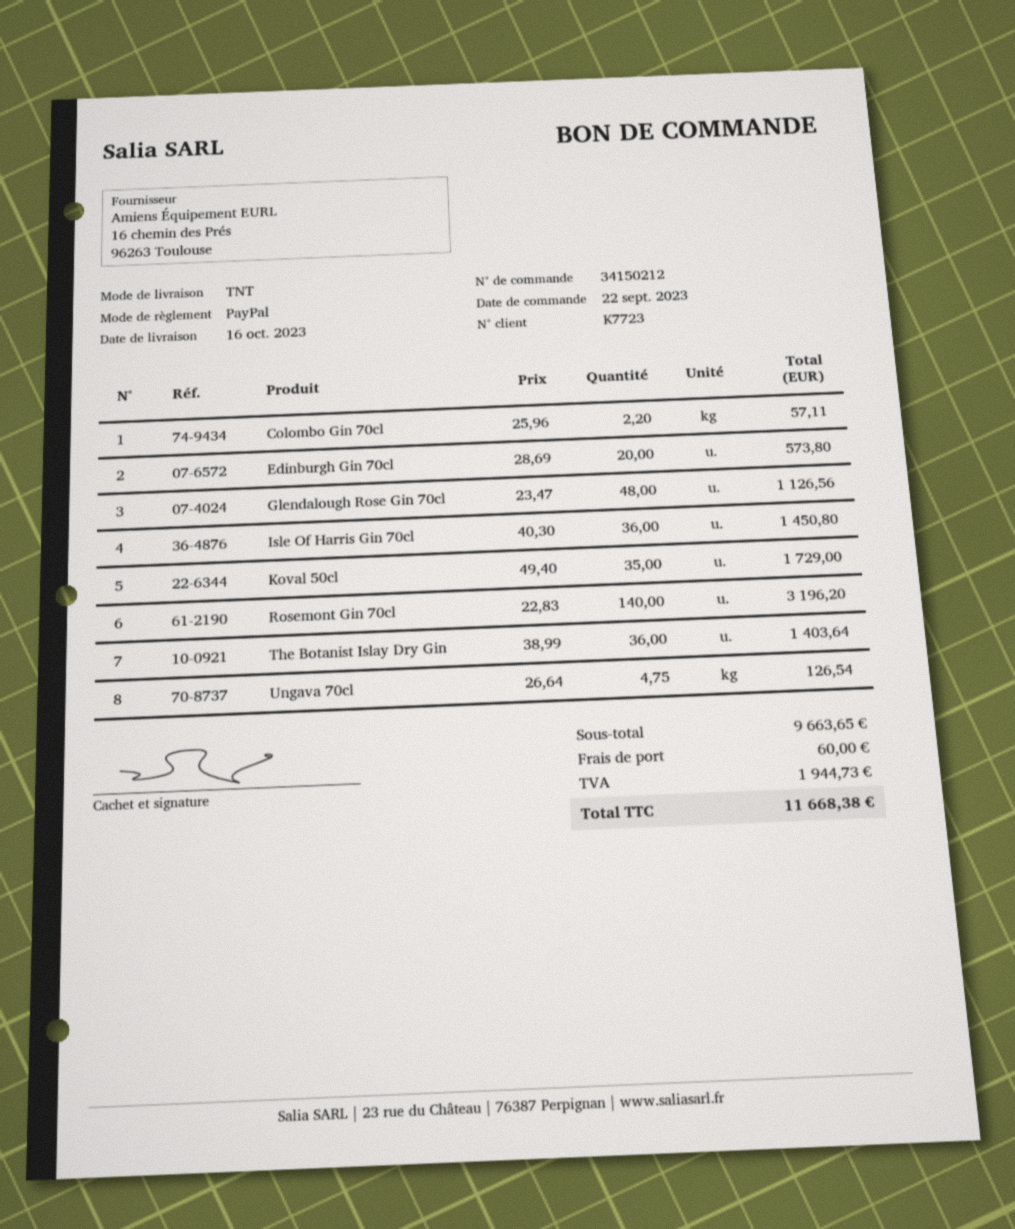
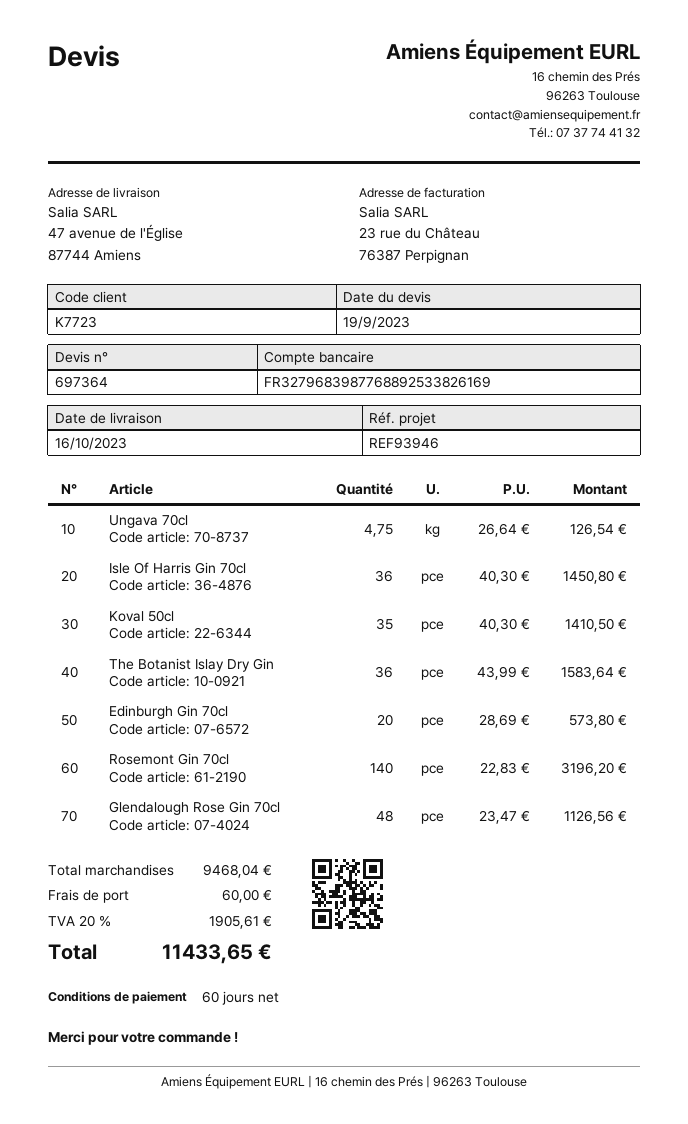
Colombo Gin 70cl: 2.2 x 25.96 = 57.11 -> none
Koval 50cl: 35 x 49.40 = 1729.00 -> 35 x 40.30 = 1410.50
The Botanist Islay Dry Gin: 36 x 38.99 = 1403.64 -> 36 x 43.99 = 1583.64
subtotal: 9663.65 -> 9468.04
tax: 1944.73 -> 1905.61
total: 11668.38 -> 11433.65

